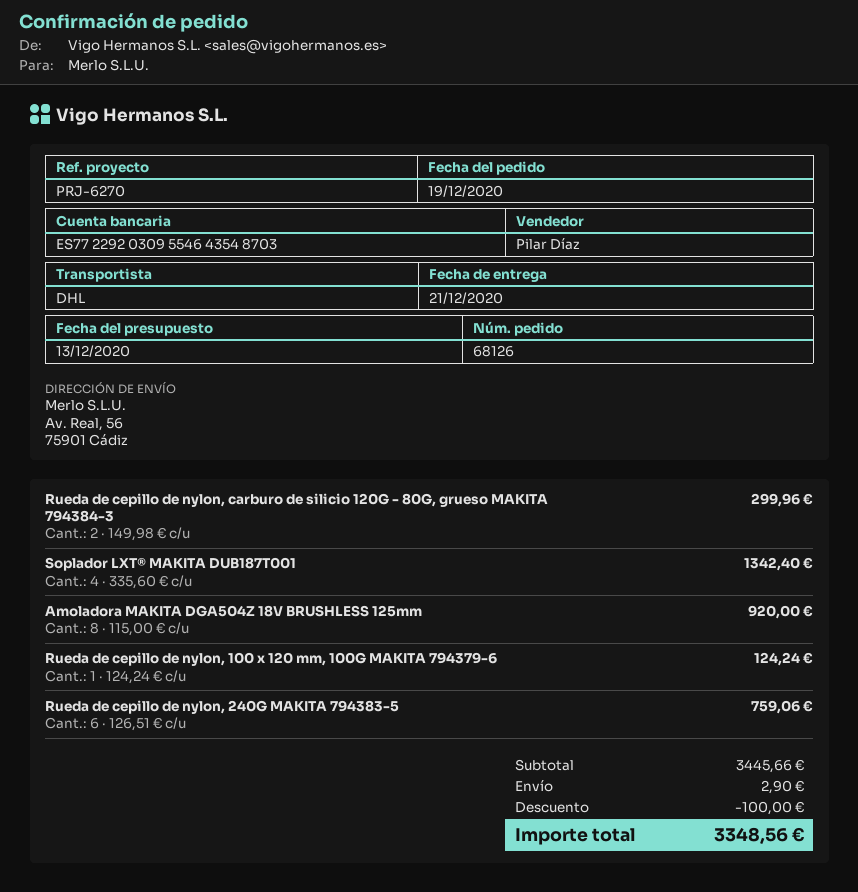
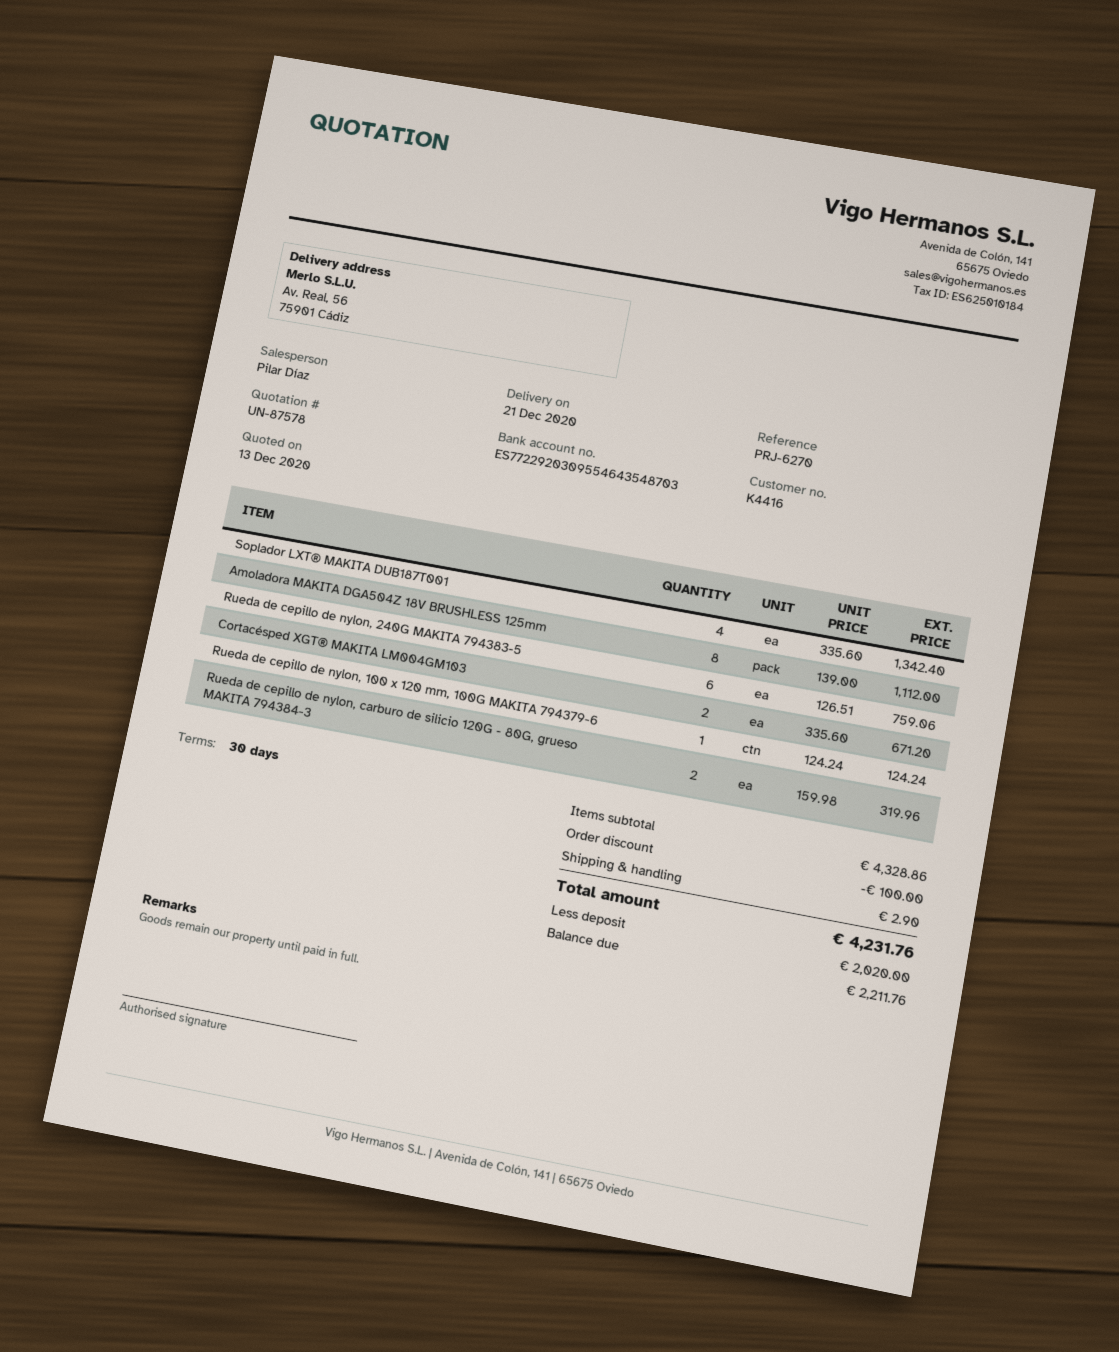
Rueda de cepillo de nylon, carburo de silicio 120G - 80G, grueso MAKITA 794384-3: 2 x 149.98 = 299.96 -> 2 x 159.98 = 319.96
Amoladora MAKITA DGA504Z 18V BRUSHLESS 125mm: 8 x 115.00 = 920.00 -> 8 x 139.00 = 1112.00
Cortacésped XGT® MAKITA LM004GM103: none -> 2 x 335.60 = 671.20
subtotal: 3445.66 -> 4328.86
total: 3348.56 -> 4231.76

